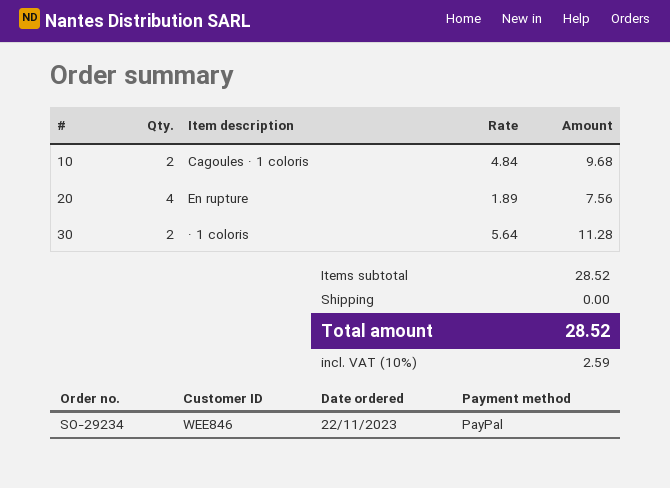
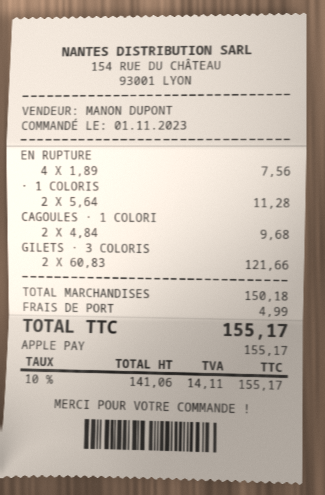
order date: 2023-11-22 -> 2023-11-01
payment method: PayPal -> Apple Pay
GILETS · 3 COLORIS: none -> 2 x 60.83 = 121.66
subtotal: 28.52 -> 150.18
shipping: 0.00 -> 4.99
tax: 10% = 2.59 -> 10% = 14.11
total: 28.52 -> 155.17

